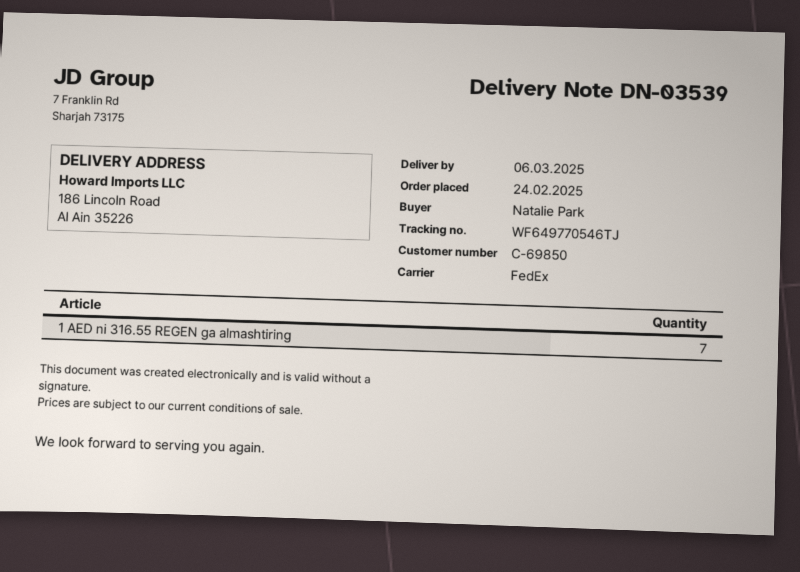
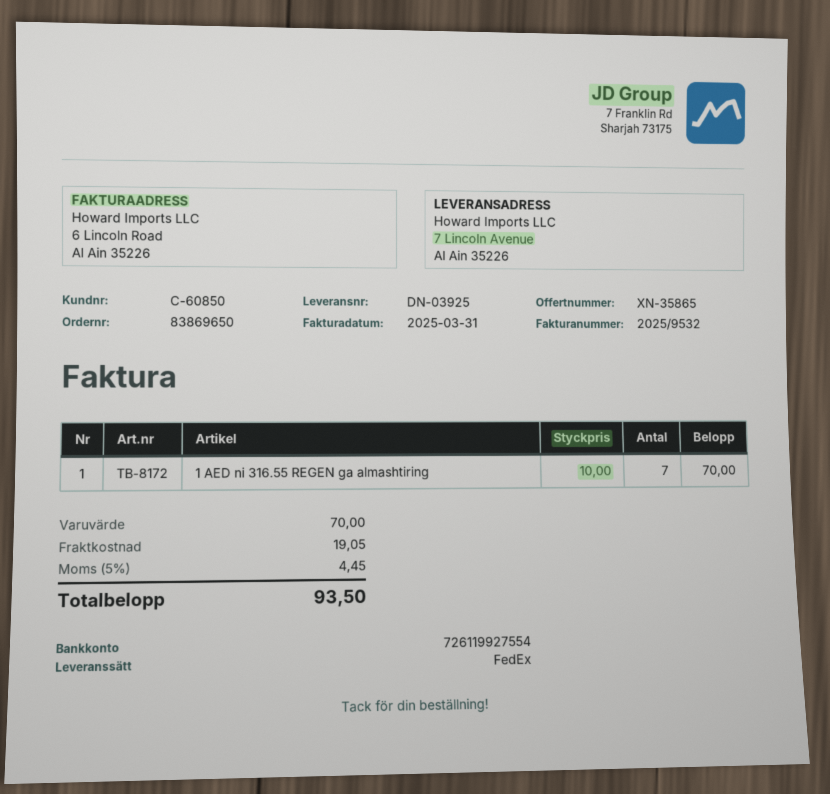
delivery note number: DN-03539 -> DN-03925
customer number: C-69850 -> C-60850
ship to: 186 Lincoln Road, Al Ain 35226 -> 7 Lincoln Avenue, Al Ain 35226

